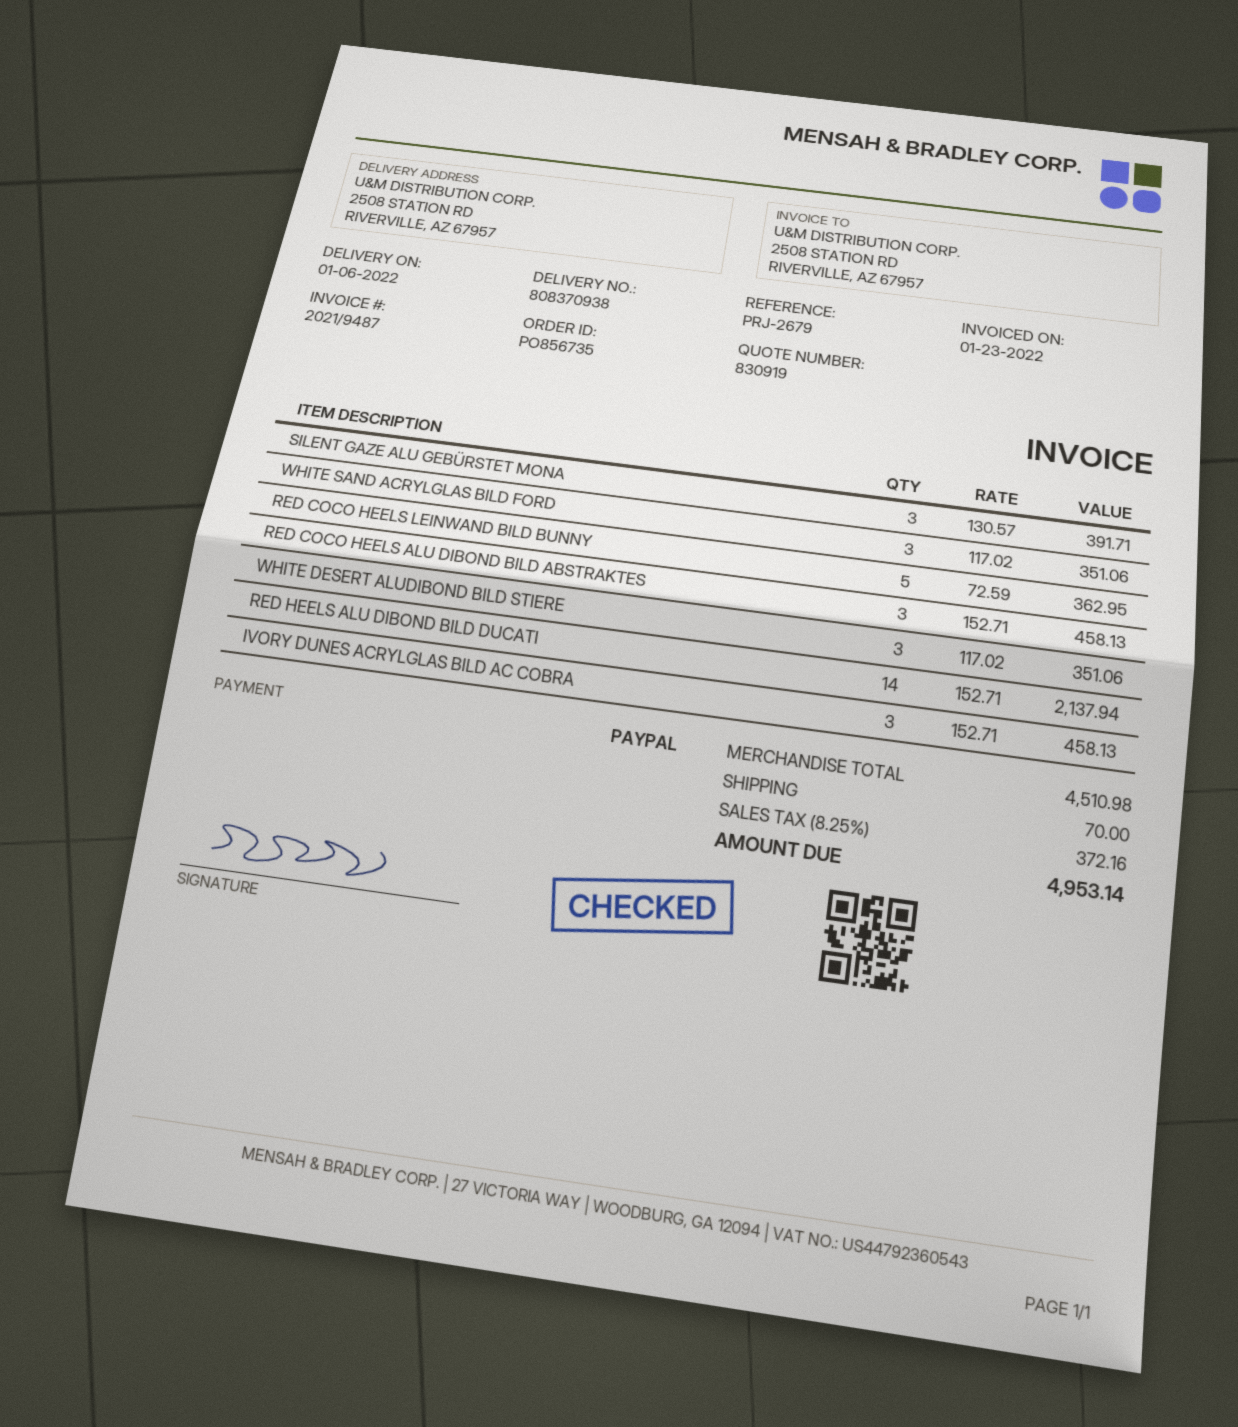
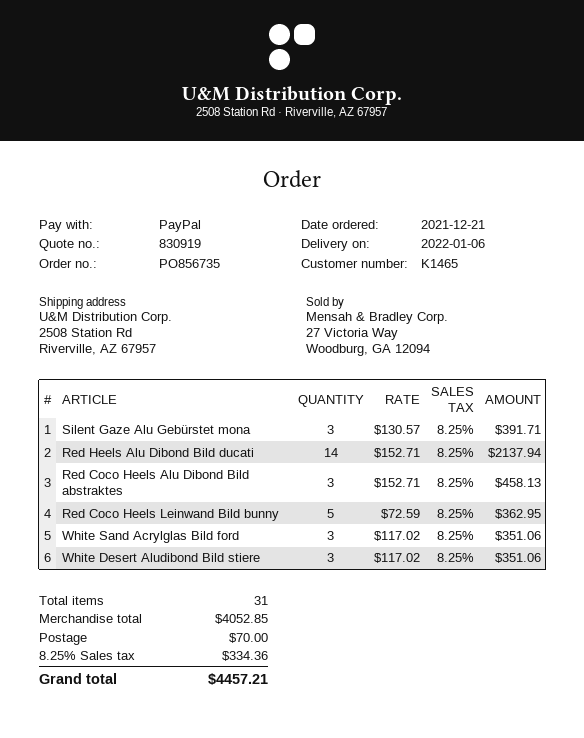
IVORY DUNES ACRYLGLAS BILD AC COBRA: 3 x 152.71 = 458.13 -> none
subtotal: 4510.98 -> 4052.85
tax: 8.25% = 372.16 -> 8.25% = 334.36
total: 4953.14 -> 4457.21

